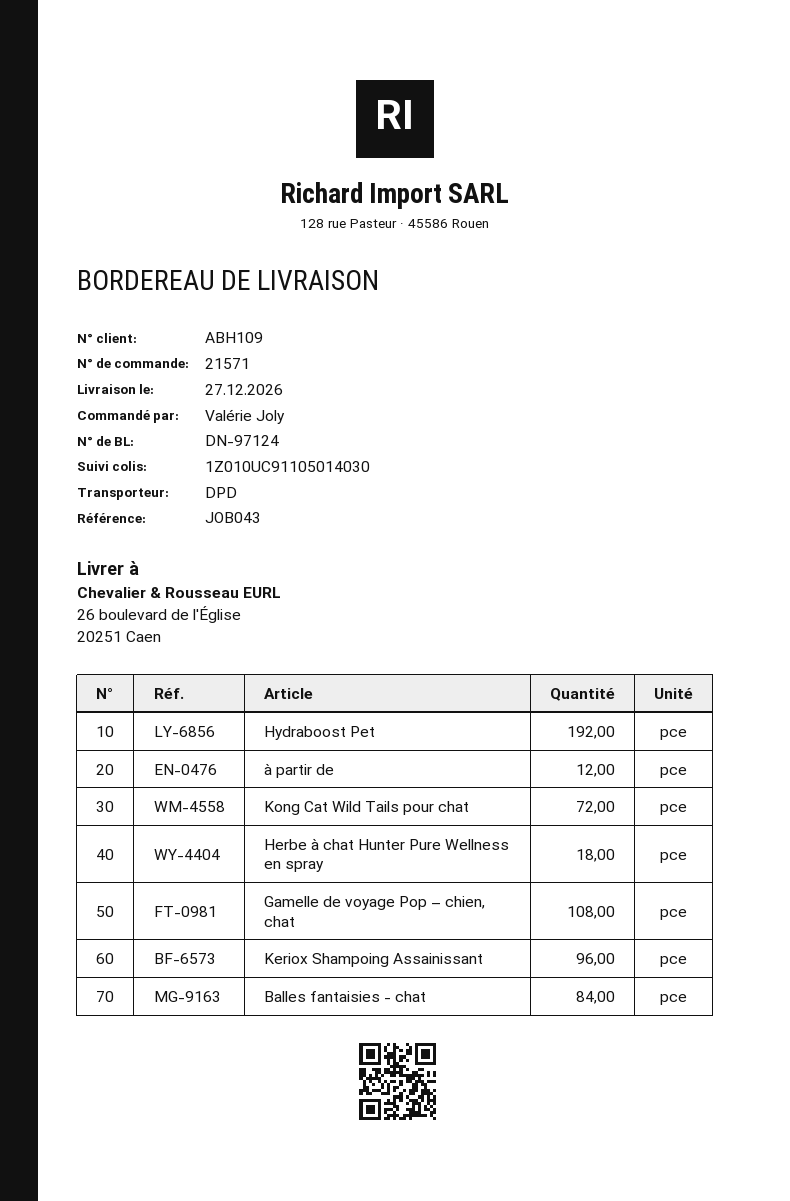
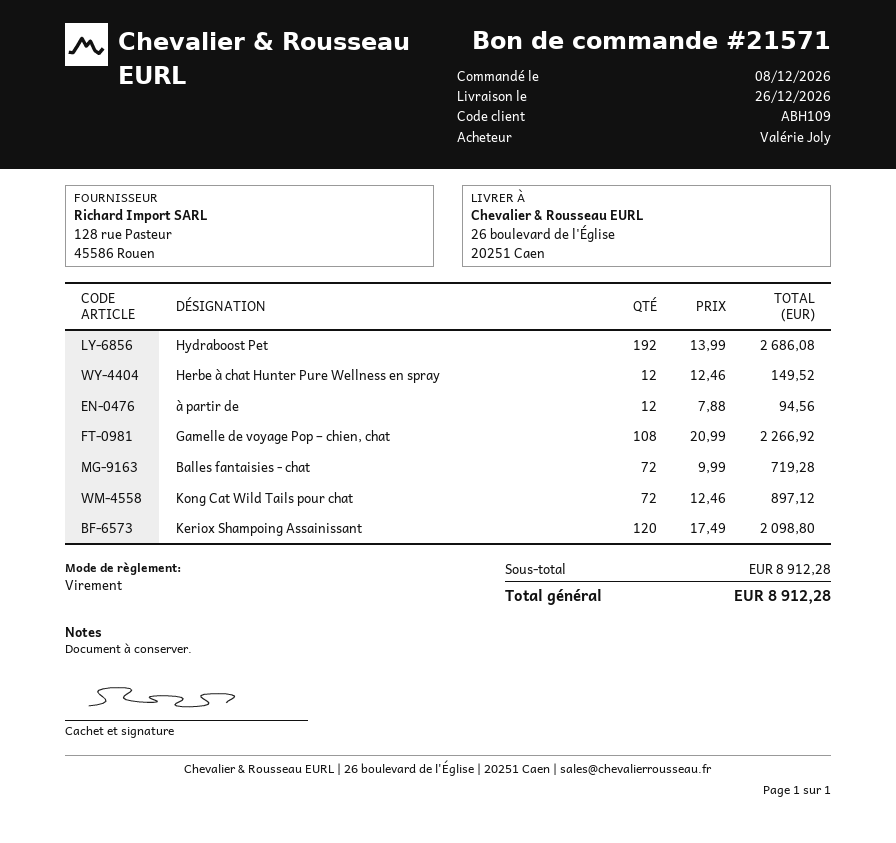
delivery date: 2026-12-27 -> 2026-12-26
Herbe à chat Hunter Pure Wellness en spray: 18 -> 12
Keriox Shampoing Assainissant: 96 -> 120
Balles fantaisies - chat: 84 -> 72

